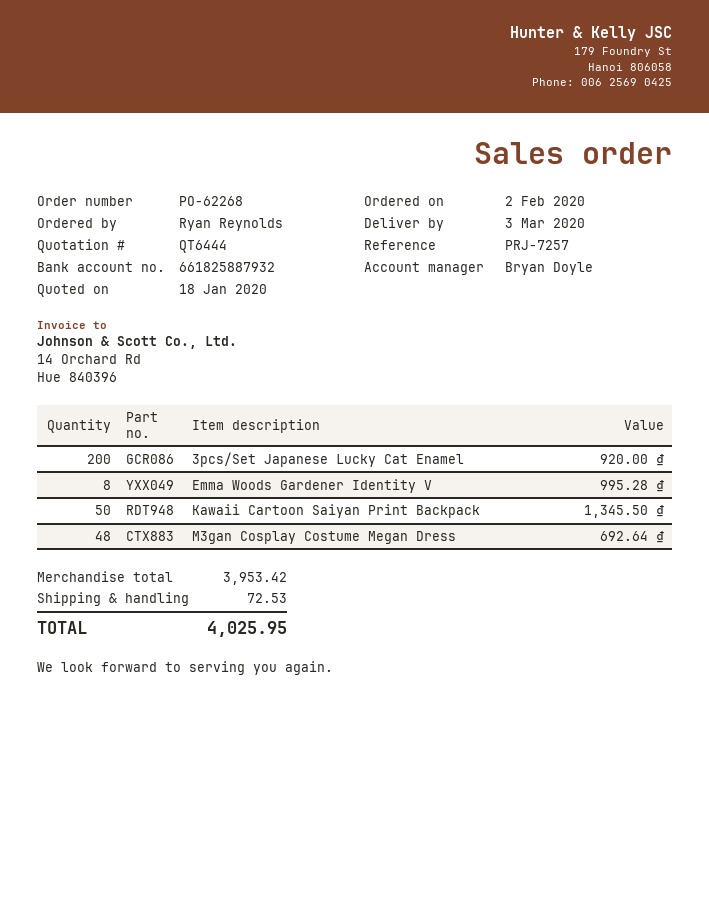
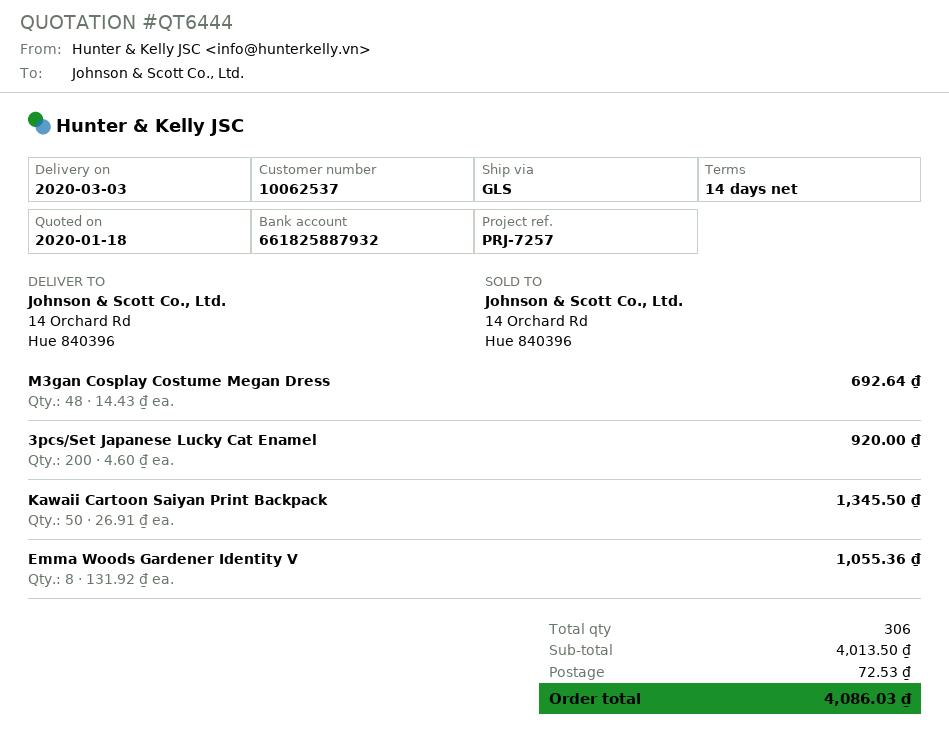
Emma Woods Gardener Identity V: 8 for 995.28 -> 8 for 1055.36
subtotal: 3953.42 -> 4013.50
total: 4025.95 -> 4086.03

